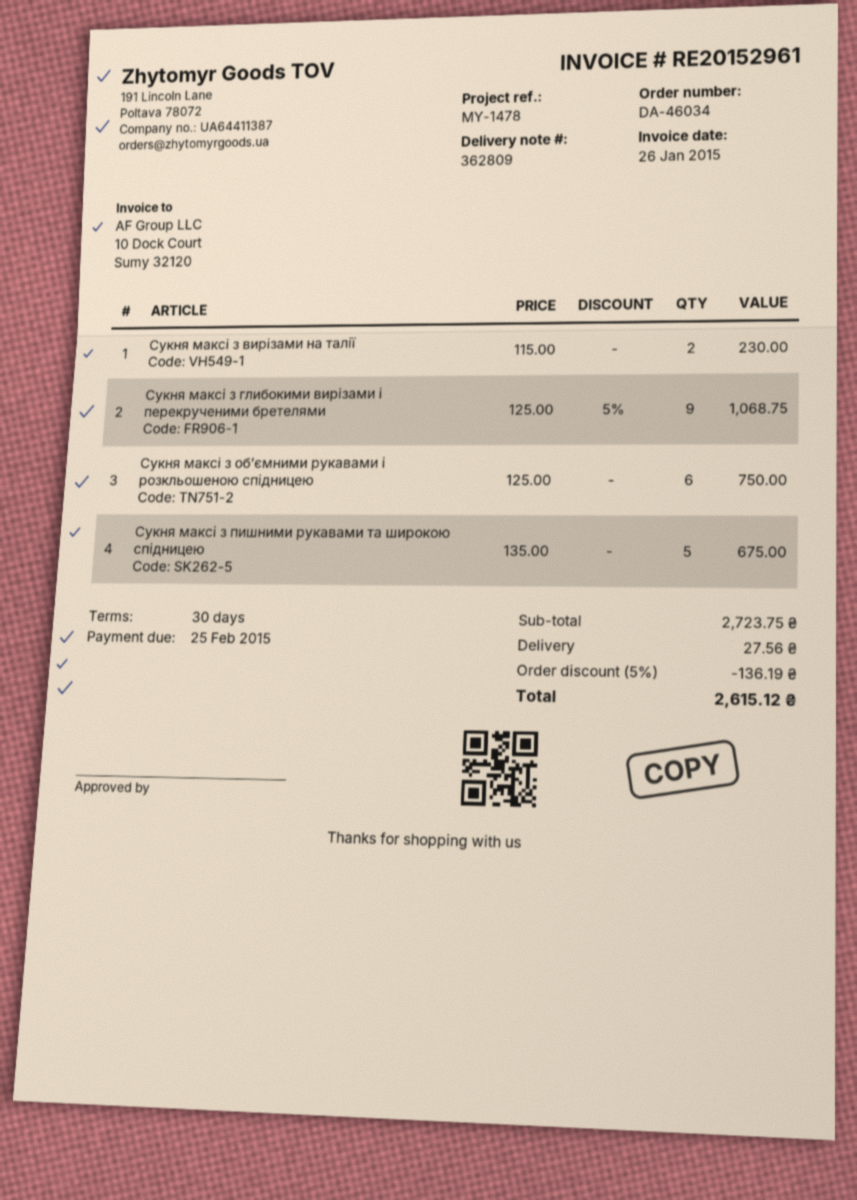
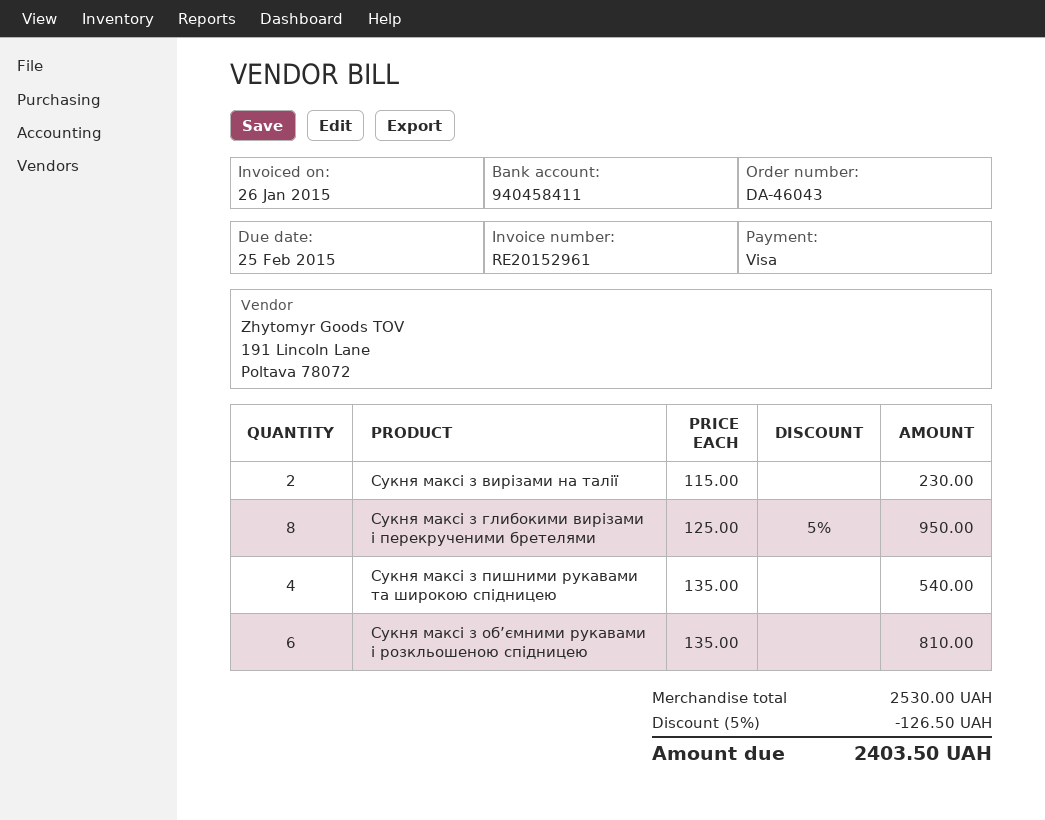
order number: DA-46034 -> DA-46043
Сукня максі з глибокими вирізами і перекрученими бретелями: 9 x 125.00 - 5% = 1068.75 -> 8 x 125.00 - 5% = 950.00
Сукня максі з об’ємними рукавами і розкльошеною спідницею: 6 x 125.00 = 750.00 -> 6 x 135.00 = 810.00
Сукня максі з пишними рукавами та широкою спідницею: 5 x 135.00 = 675.00 -> 4 x 135.00 = 540.00
subtotal: 2723.75 -> 2530.00
discount: 5% = 136.19 -> 5% = 126.50
shipping: 27.56 -> none
total: 2615.12 -> 2403.50

